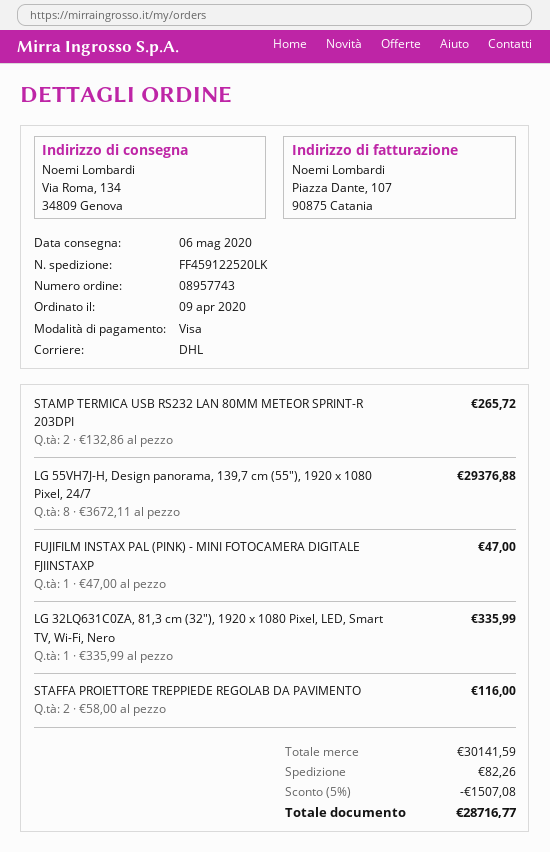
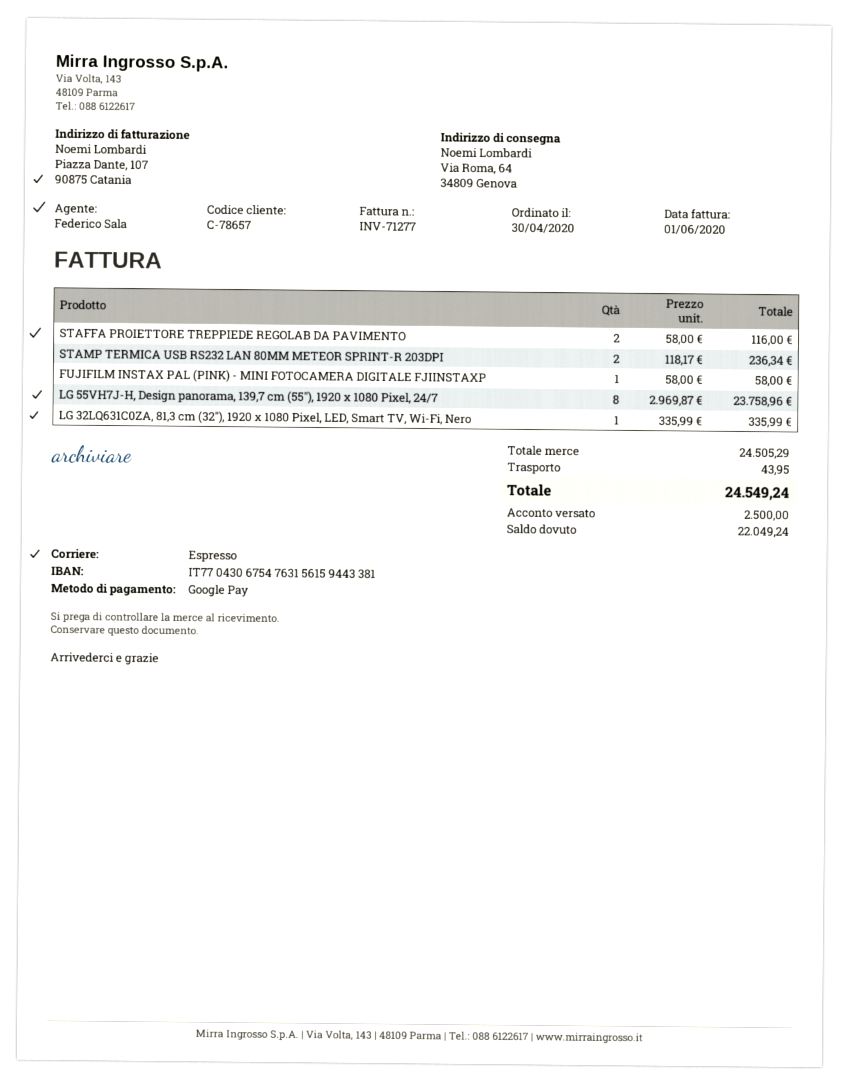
order date: 2020-04-09 -> 2020-04-30
payment method: Visa -> Google Pay
shipping method: DHL -> express
ship to: Via Roma, 134, 34809 Genova -> Via Roma, 64, 34809 Genova
STAMP TERMICA USB RS232 LAN 80MM METEOR SPRINT-R 203DPI: 2 x 132.86 = 265.72 -> 2 x 118.17 = 236.34
LG 55VH7J-H, Design panorama, 139,7 cm (55"), 1920 x 1080 Pixel, 24/7: 8 x 3672.11 = 29376.88 -> 8 x 2969.87 = 23758.96
FUJIFILM INSTAX PAL (PINK) - MINI FOTOCAMERA DIGITALE FJIINSTAXP: 1 x 47.00 = 47.00 -> 1 x 58.00 = 58.00
subtotal: 30141.59 -> 24505.29
discount: 5% = 1507.08 -> none
shipping: 82.26 -> 43.95
total: 28716.77 -> 24549.24

